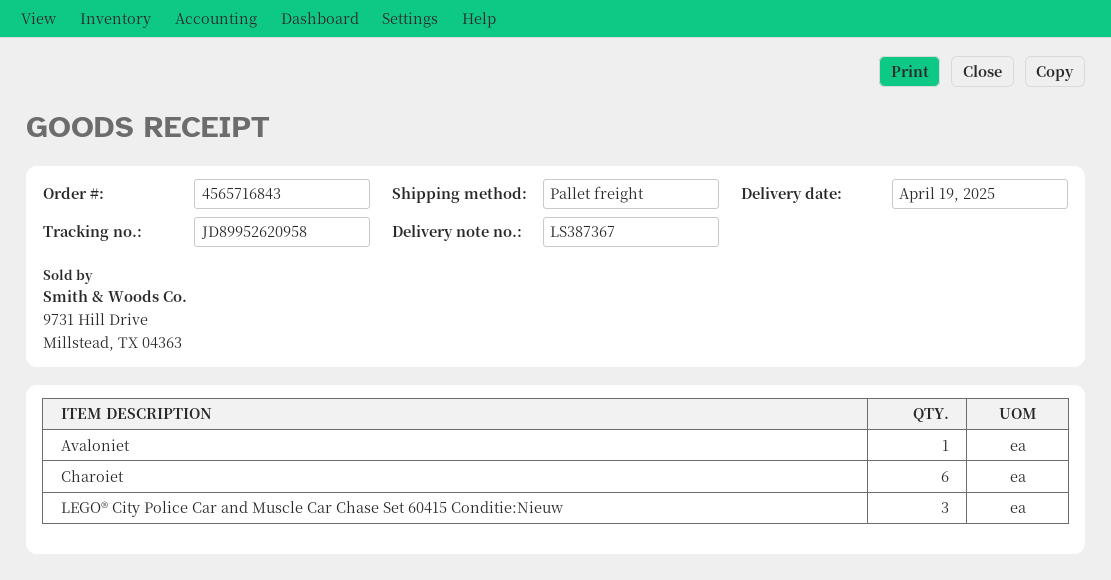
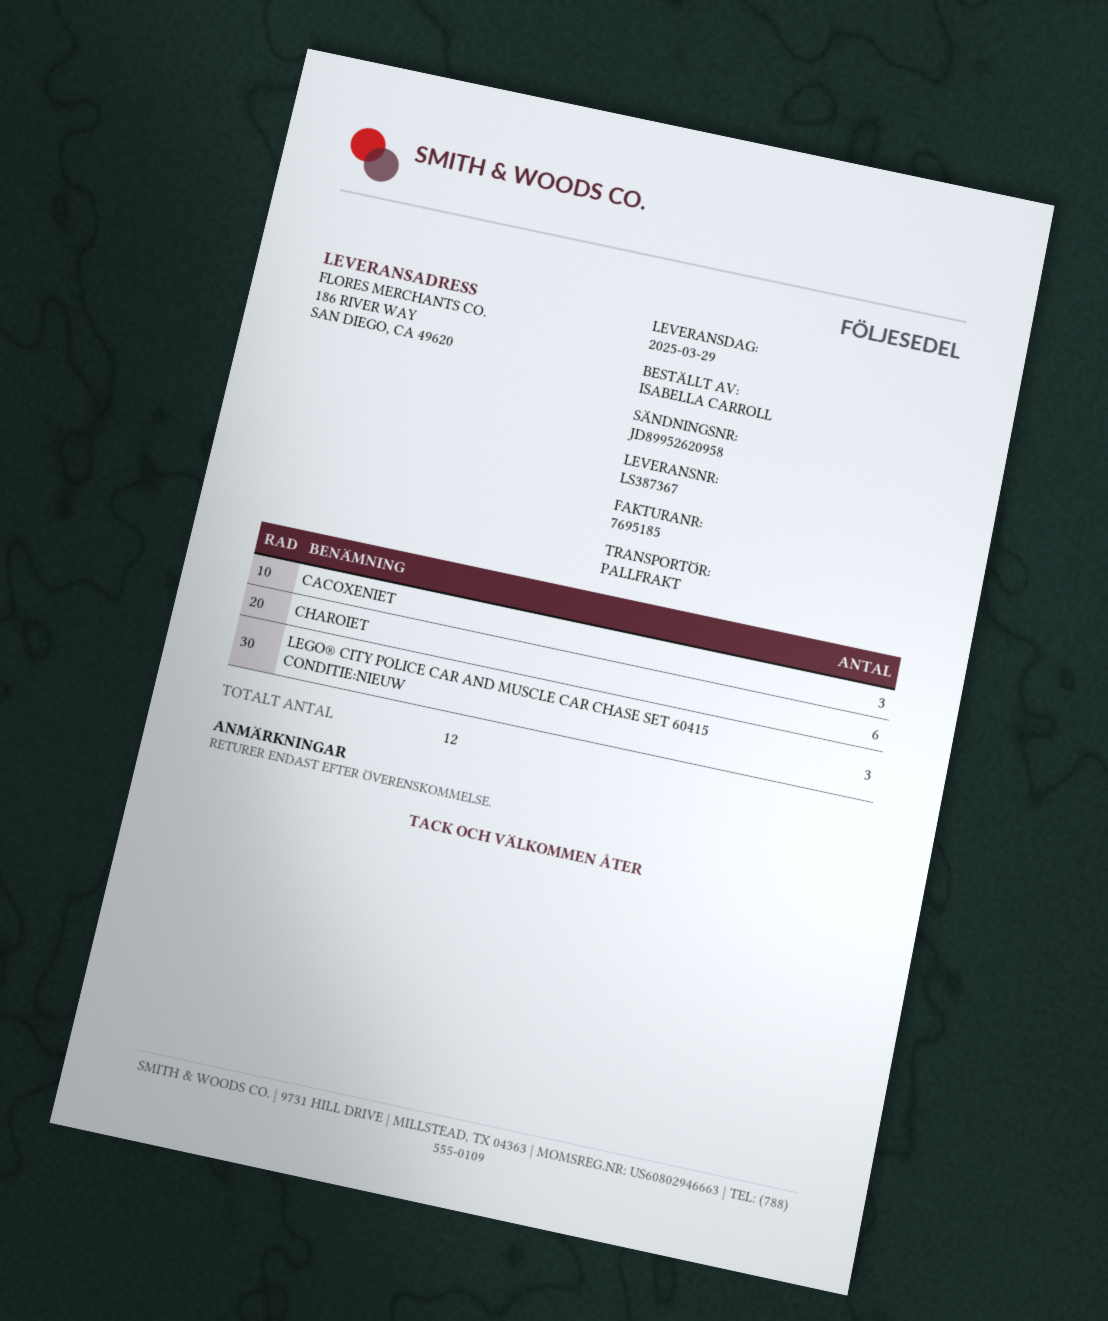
delivery date: 2025-04-19 -> 2025-03-29
Avaloniet: 1 -> none
CACOXENIET: none -> 3

